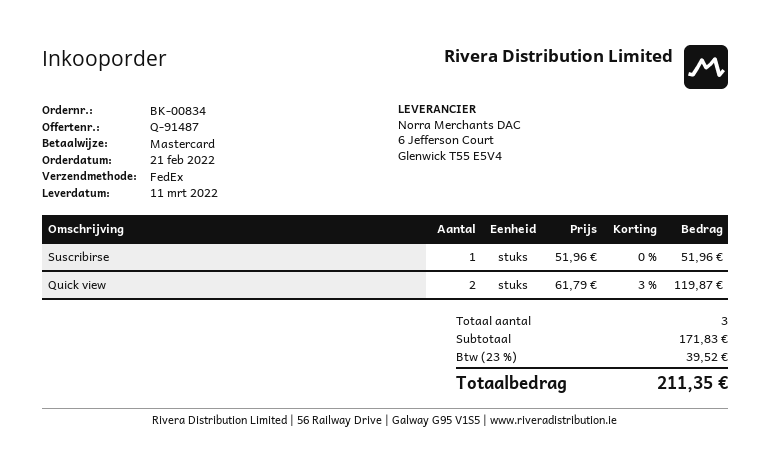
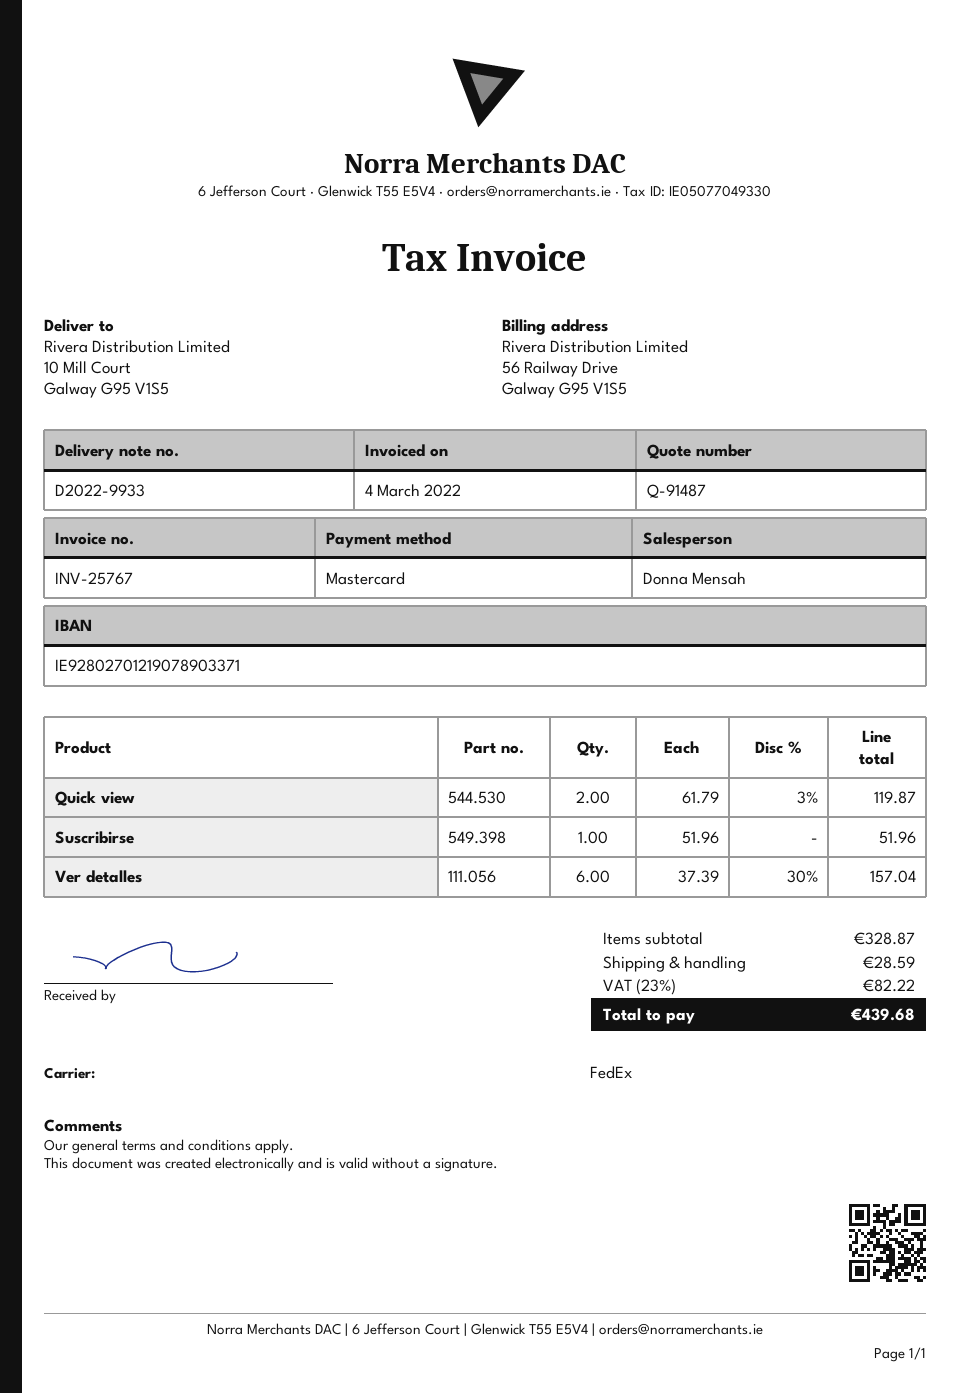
Ver detalles: none -> 6 x 37.39 - 30% = 157.04
subtotal: 171.83 -> 328.87
shipping: none -> 28.59
tax: 23% = 39.52 -> 23% = 82.22
total: 211.35 -> 439.68

